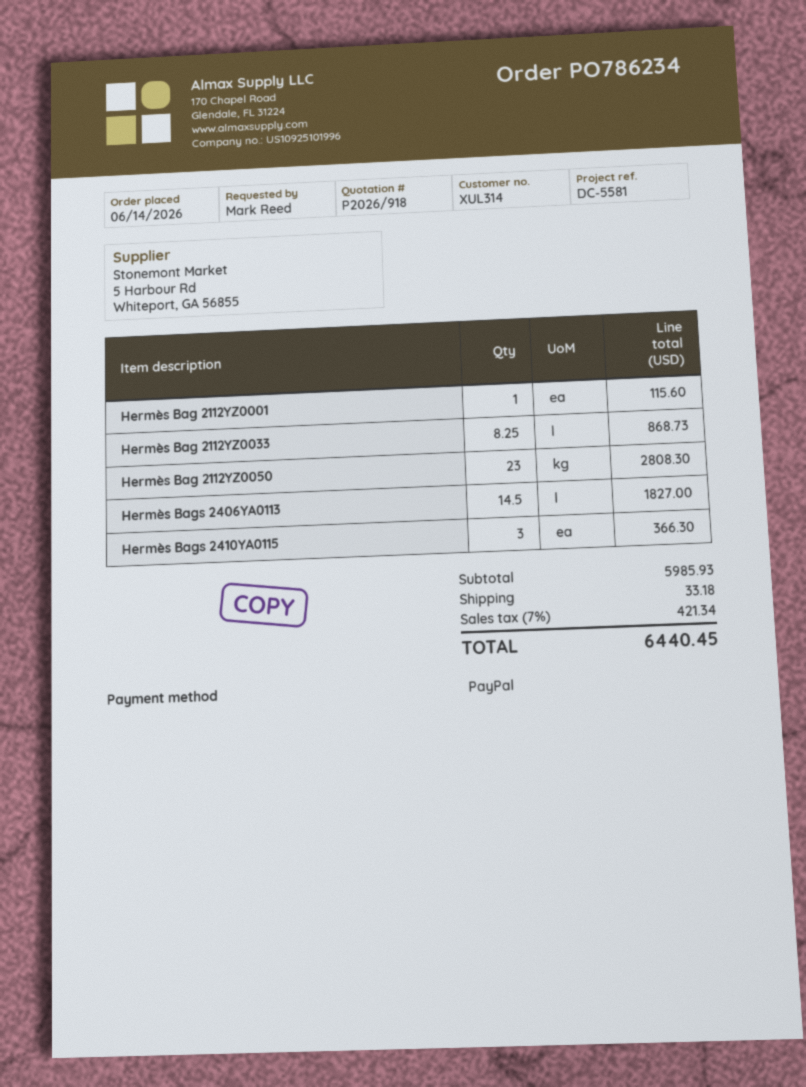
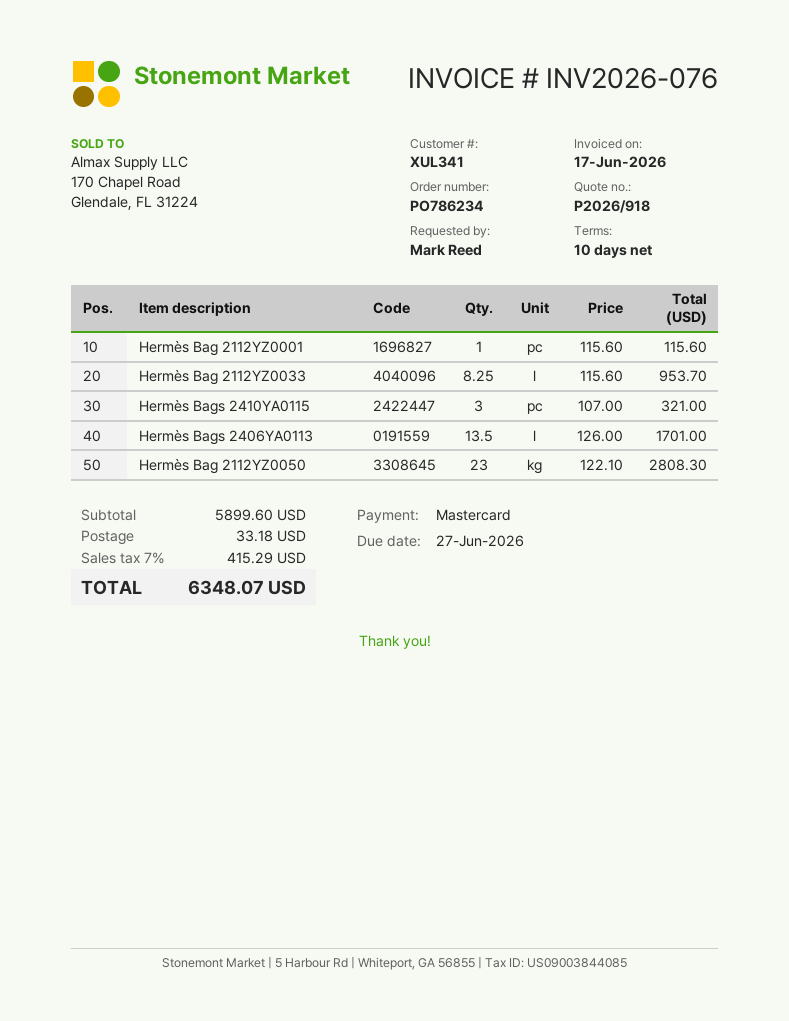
customer number: XUL314 -> XUL341
payment method: PayPal -> Mastercard
Hermès Bag 2112YZ0033: 8.25 for 868.73 -> 8.25 for 953.70
Hermès Bags 2406YA0113: 14.5 for 1827.00 -> 13.5 for 1701.00
Hermès Bags 2410YA0115: 3 for 366.30 -> 3 for 321.00
subtotal: 5985.93 -> 5899.60
tax: 7% = 421.34 -> 7% = 415.29
total: 6440.45 -> 6348.07

